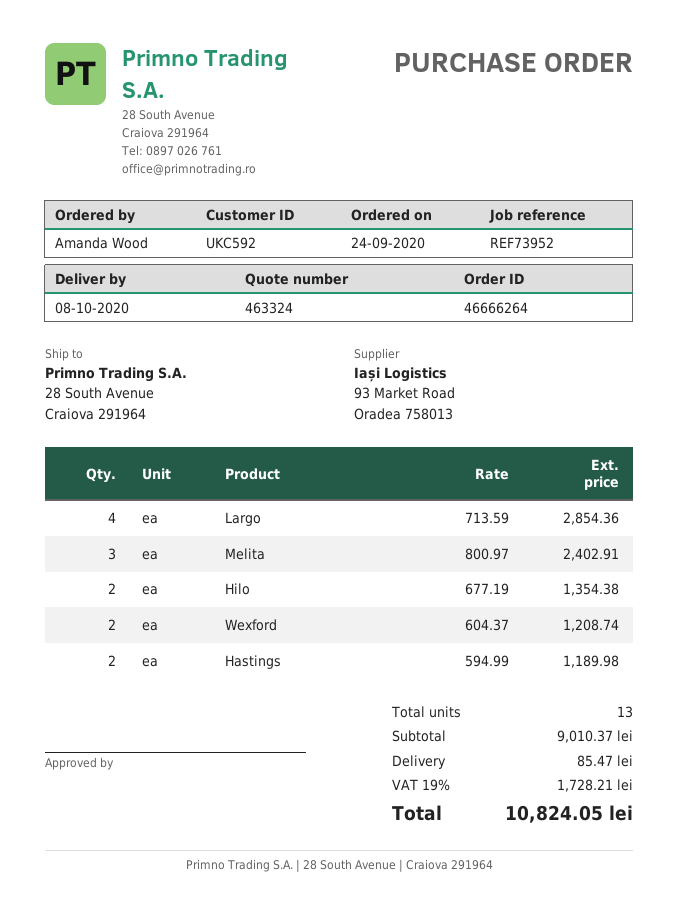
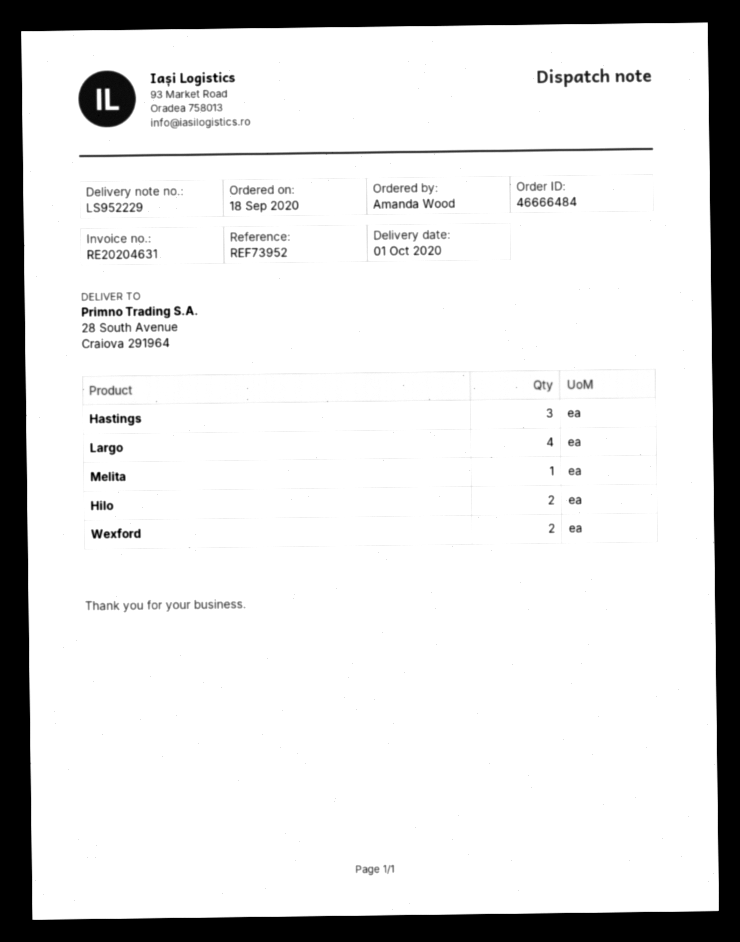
order number: 46666264 -> 46666484
order date: 2020-09-24 -> 2020-09-18
delivery date: 2020-10-08 -> 2020-10-01
Melita: 3 -> 1
Hastings: 2 -> 3

